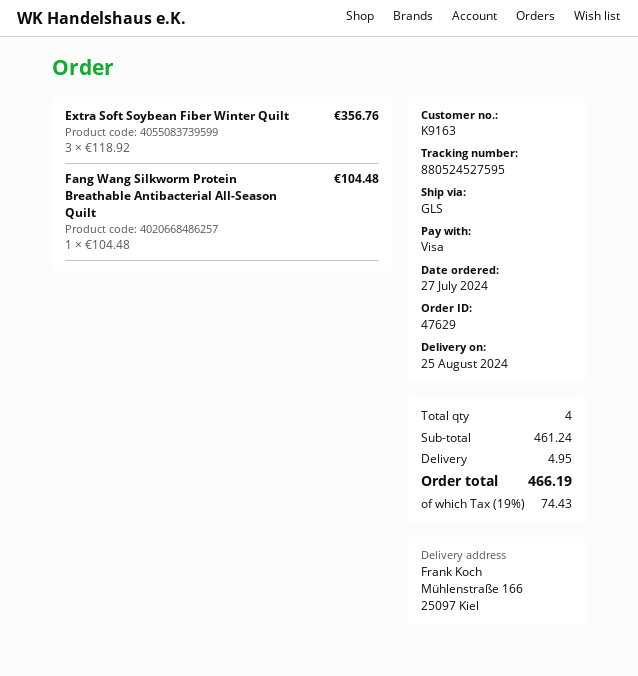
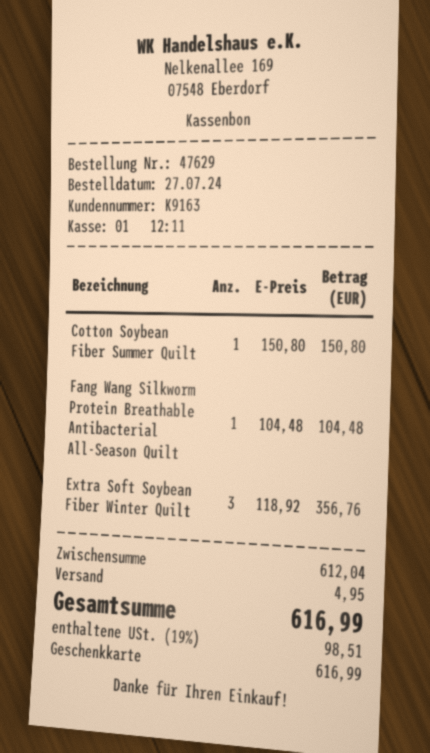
payment method: Visa -> gift card
Cotton Soybean Fiber Summer Quilt: none -> 1 x 150.80 = 150.80
subtotal: 461.24 -> 612.04
tax: 19% = 74.43 -> 19% = 98.51
total: 466.19 -> 616.99

